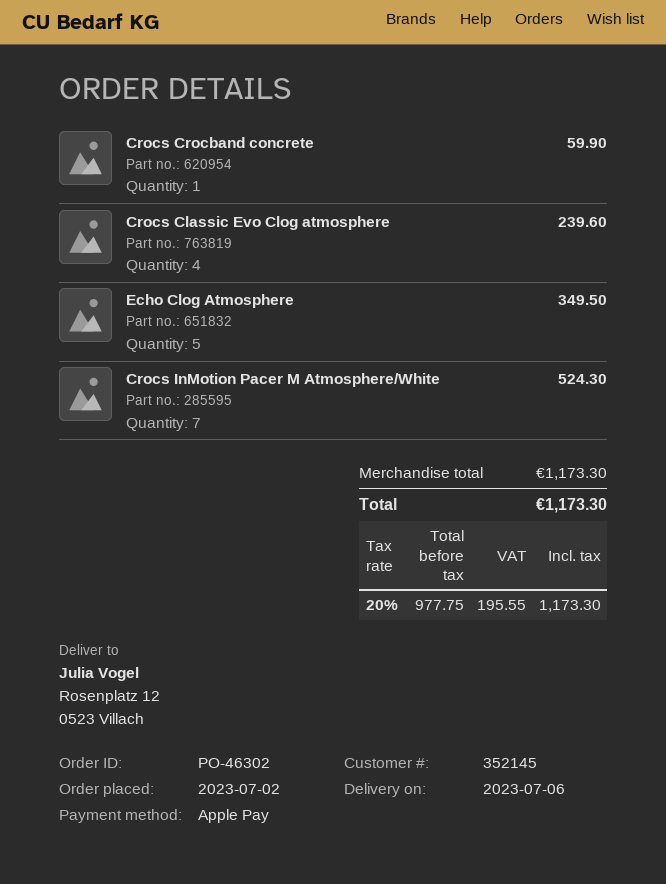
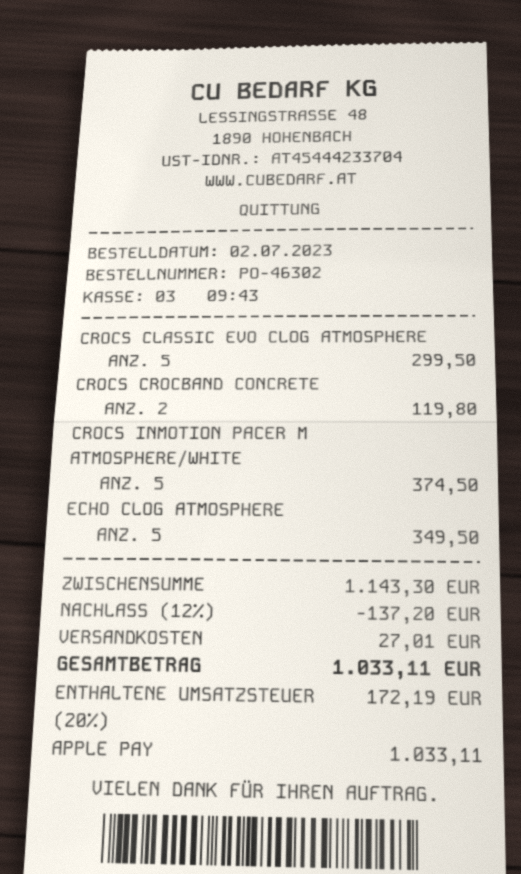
Crocs Crocband concrete: 1 for 59.90 -> 2 for 119.80
Crocs Classic Evo Clog atmosphere: 4 for 239.60 -> 5 for 299.50
Crocs InMotion Pacer M Atmosphere/White: 7 for 524.30 -> 5 for 374.50
subtotal: 1173.30 -> 1143.30
discount: none -> 12% = 137.20
shipping: none -> 27.01
tax: 20% = 195.55 -> 20% = 172.19
total: 1173.30 -> 1033.11

